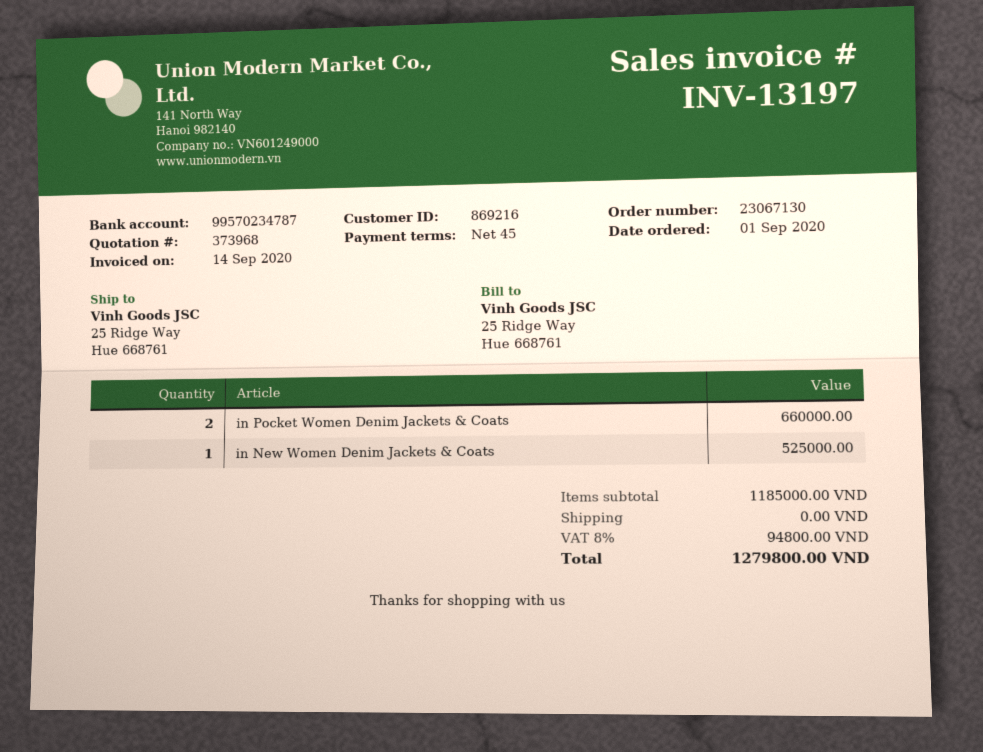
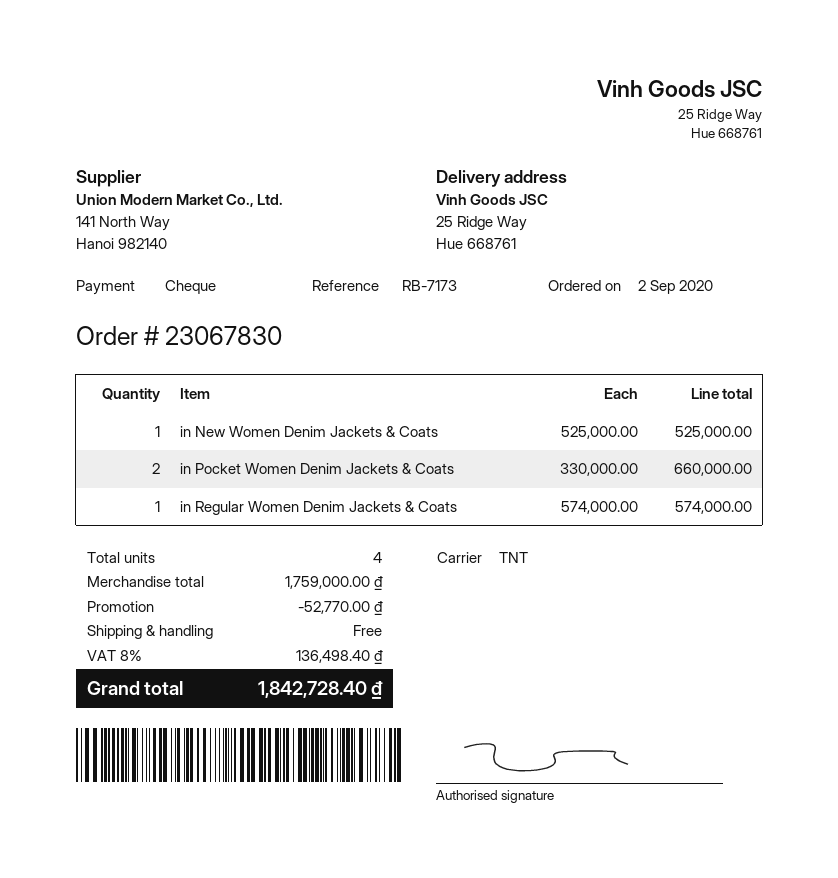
order number: 23067130 -> 23067830
order date: 2020-09-01 -> 2020-09-02
in Regular Women Denim Jackets & Coats: none -> 1 for 574000.00
subtotal: 1185000.00 -> 1759000.00
discount: none -> 52770.00
tax: 8% = 94800.00 -> 8% = 136498.40
total: 1279800.00 -> 1842728.40

